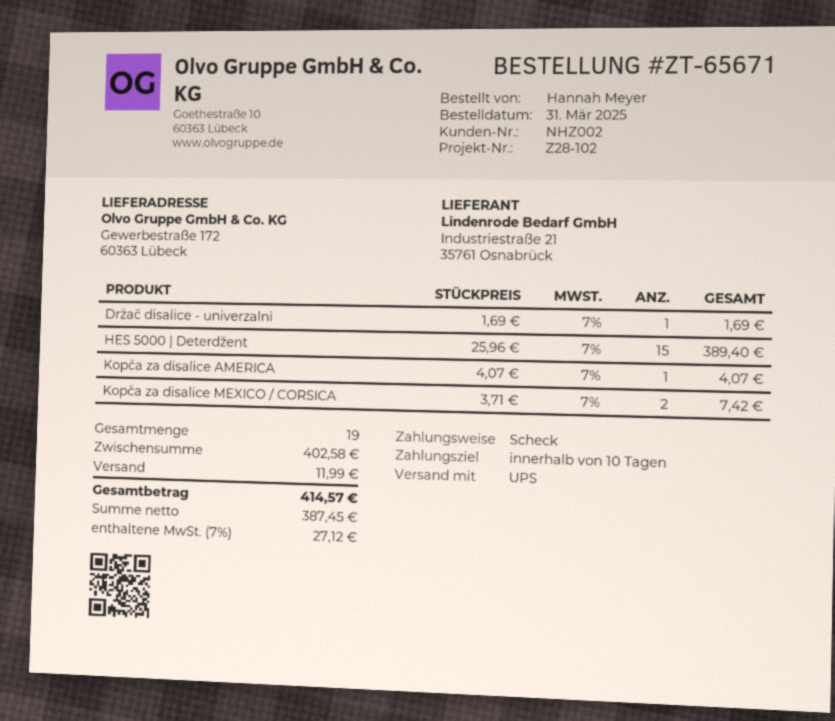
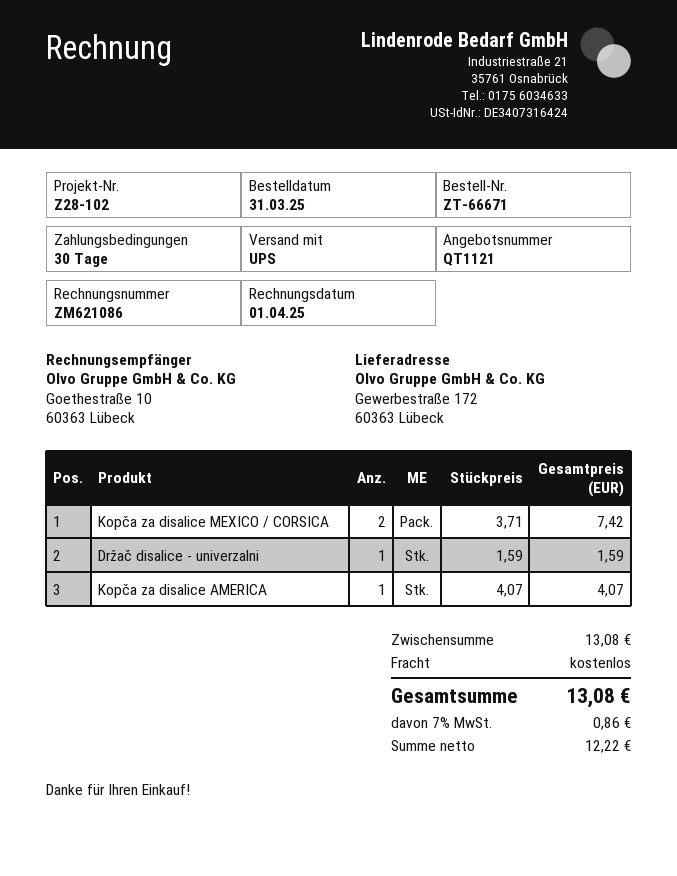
order number: ZT-65671 -> ZT-66671
payment terms: 10 days -> 30 days
Držač disalice - univerzalni: 1 x 1.69 = 1.69 -> 1 x 1.59 = 1.59
HES 5000 | Deterdžent: 15 x 25.96 = 389.40 -> none
subtotal: 402.58 -> 13.08
shipping: 11.99 -> 0.00
net: 387.45 -> 12.22
tax: 7% = 27.12 -> 7% = 0.86
total: 414.57 -> 13.08

